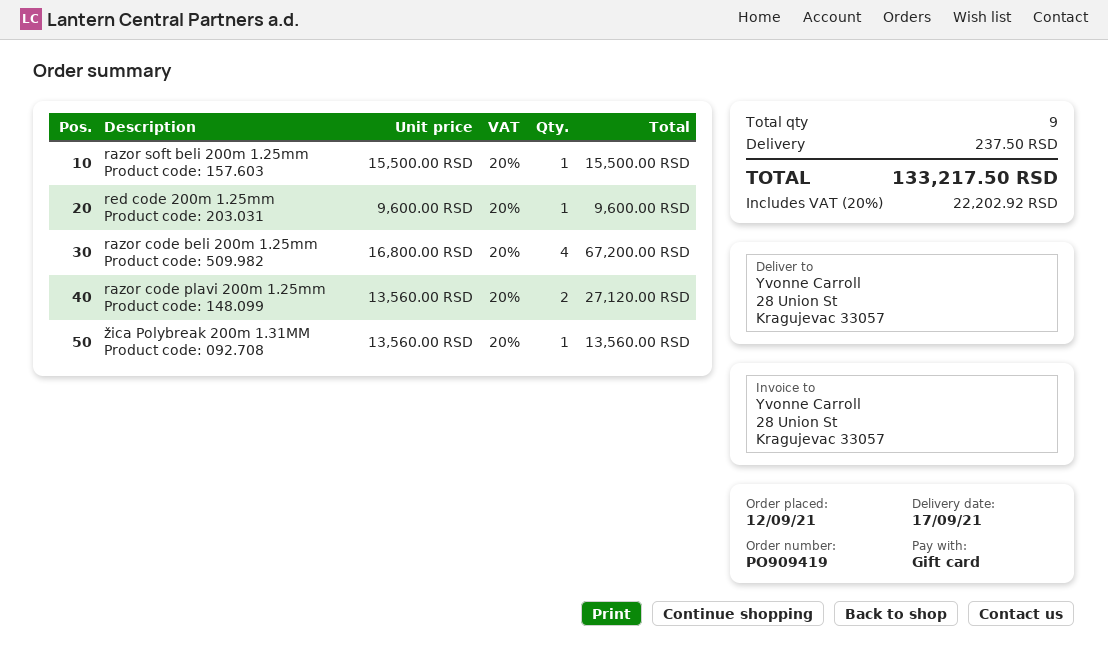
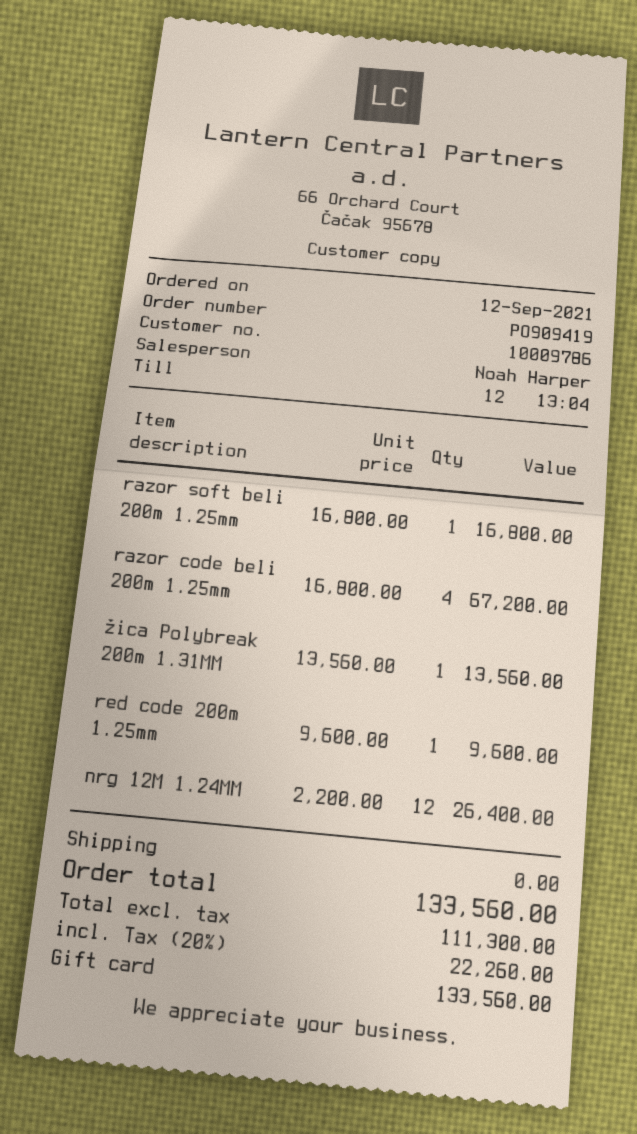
razor soft beli 200m 1.25mm: 1 x 15500.00 = 15500.00 -> 1 x 16800.00 = 16800.00
razor code plavi 200m 1.25mm: 2 x 13560.00 = 27120.00 -> none
nrg 12M 1.24MM: none -> 12 x 2200.00 = 26400.00
shipping: 237.50 -> 0.00
tax: 20% = 22202.92 -> 20% = 22260.00
total: 133217.50 -> 133560.00

